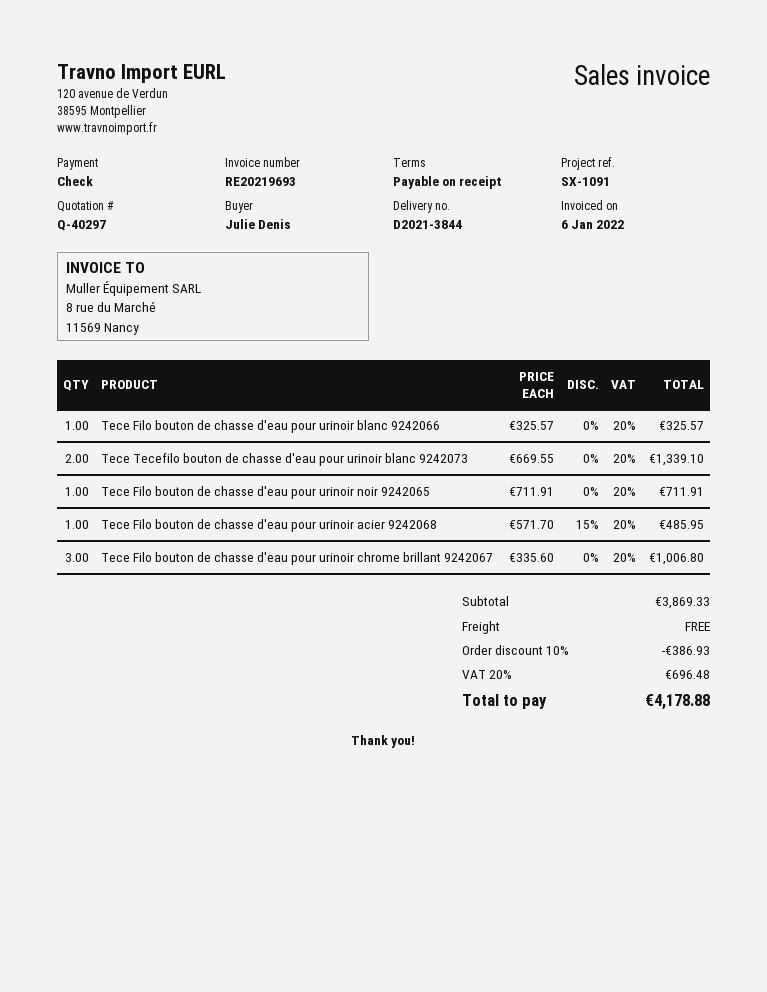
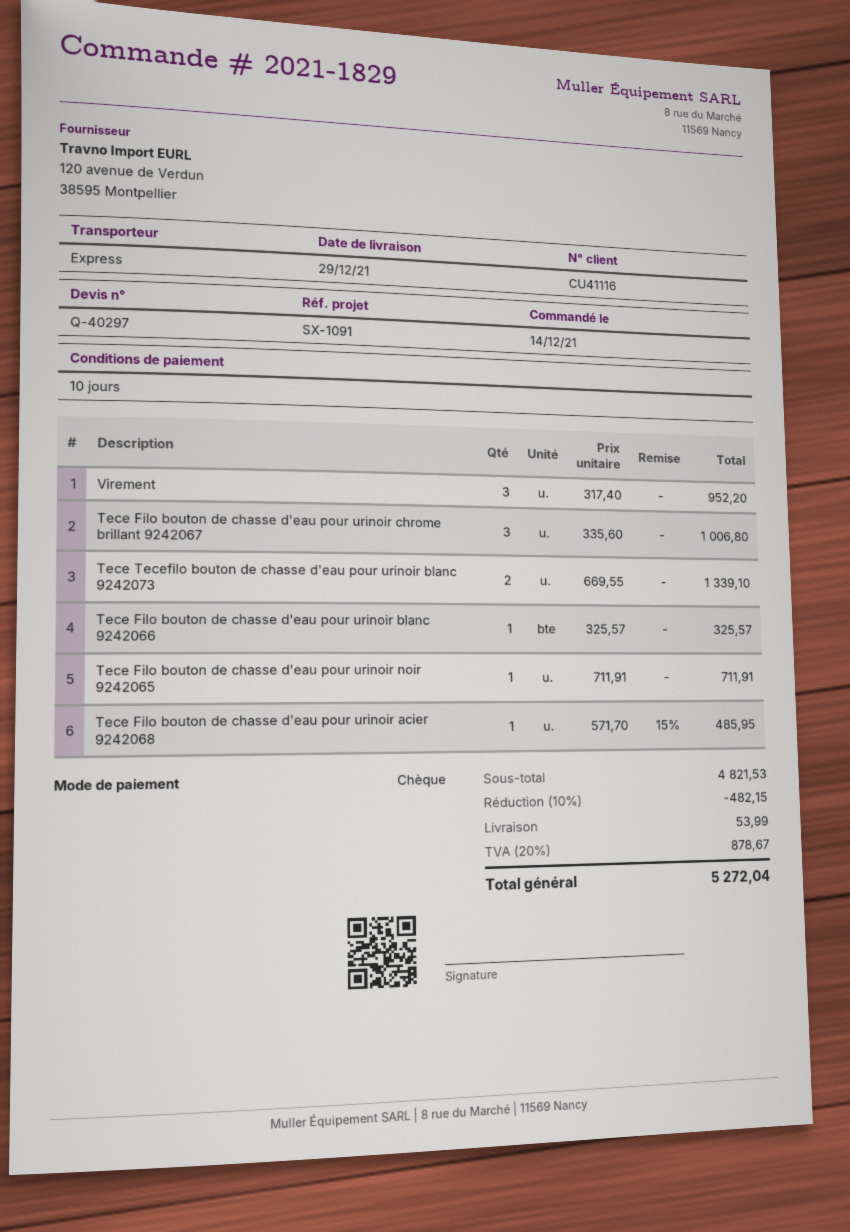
payment terms: on receipt -> 10 days
Virement: none -> 3 x 317.40 = 952.20
subtotal: 3869.33 -> 4821.53
discount: 10% = 386.93 -> 10% = 482.15
shipping: 0.00 -> 53.99
tax: 20% = 696.48 -> 20% = 878.67
total: 4178.88 -> 5272.04

